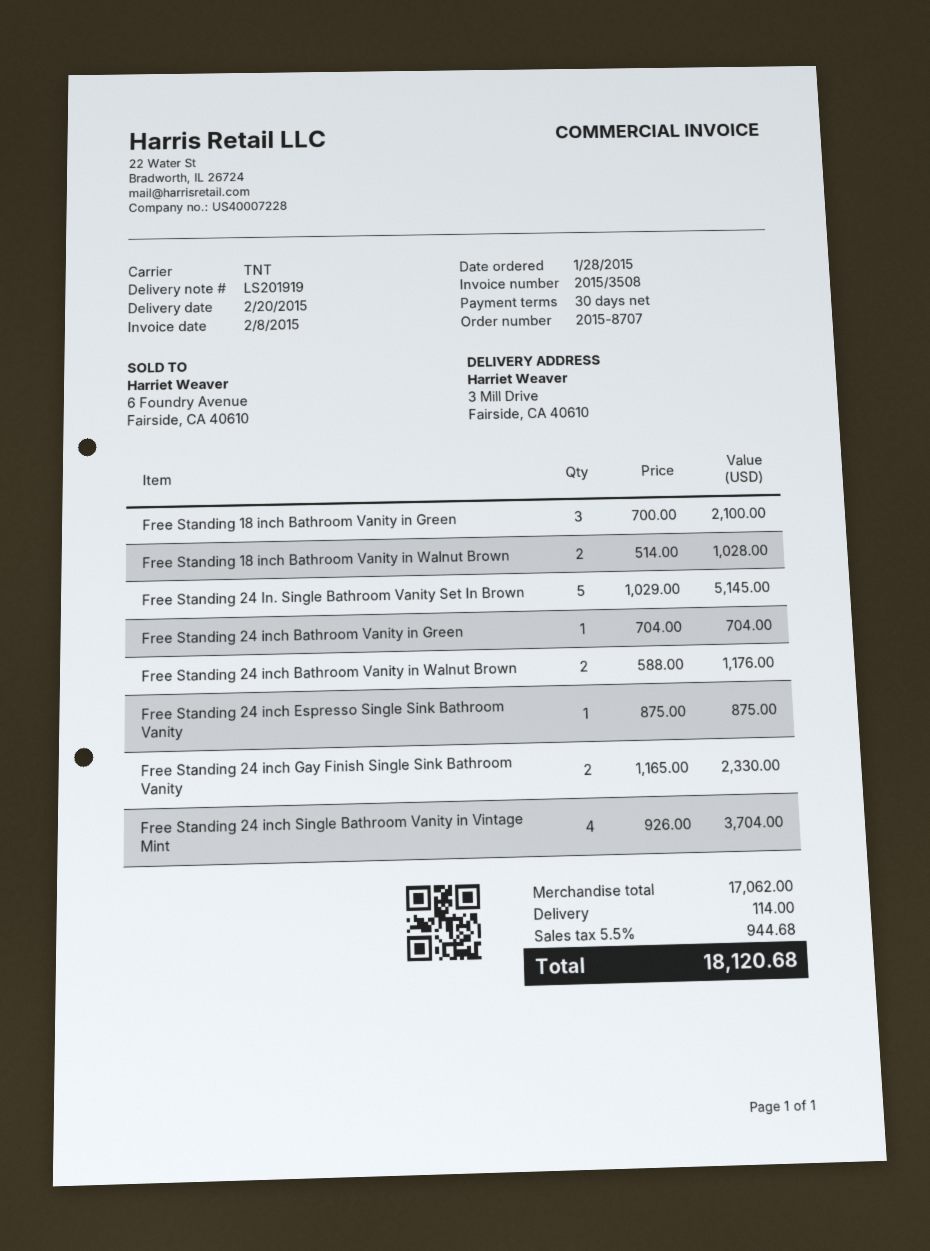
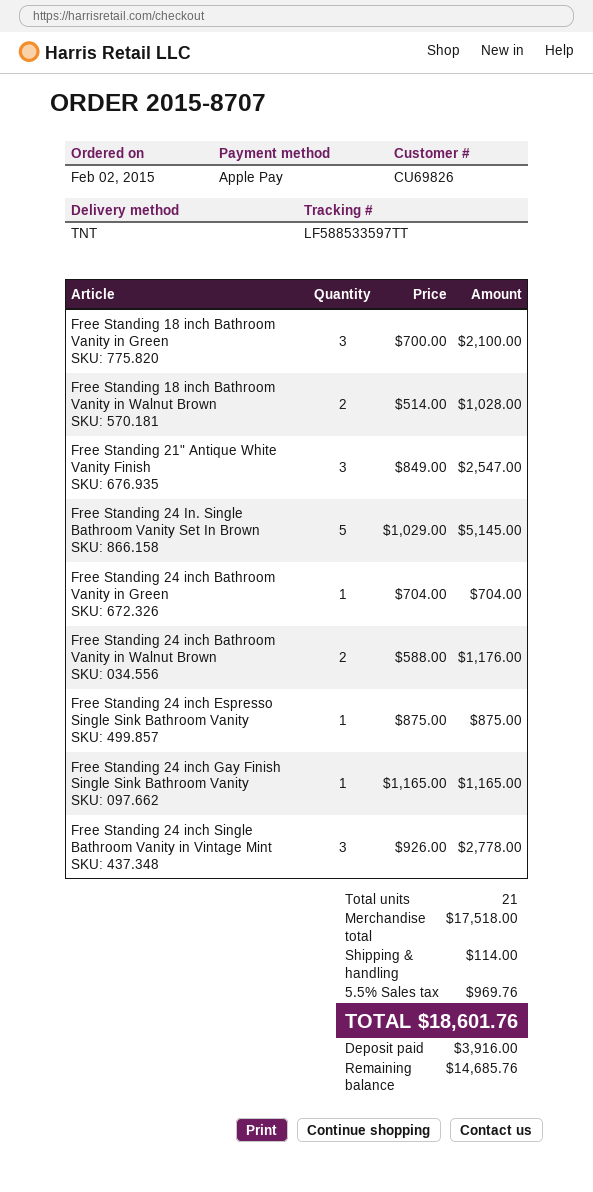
order date: 2015-01-28 -> 2015-02-02
Free Standing 24 inch Gay Finish Single Sink Bathroom Vanity: 2 x 1165.00 = 2330.00 -> 1 x 1165.00 = 1165.00
Free Standing 24 inch Single Bathroom Vanity in Vintage Mint: 4 x 926.00 = 3704.00 -> 3 x 926.00 = 2778.00
Free Standing 21" Antique White Vanity Finish: none -> 3 x 849.00 = 2547.00
subtotal: 17062.00 -> 17518.00
tax: 5.5% = 944.68 -> 5.5% = 969.76
total: 18120.68 -> 18601.76

